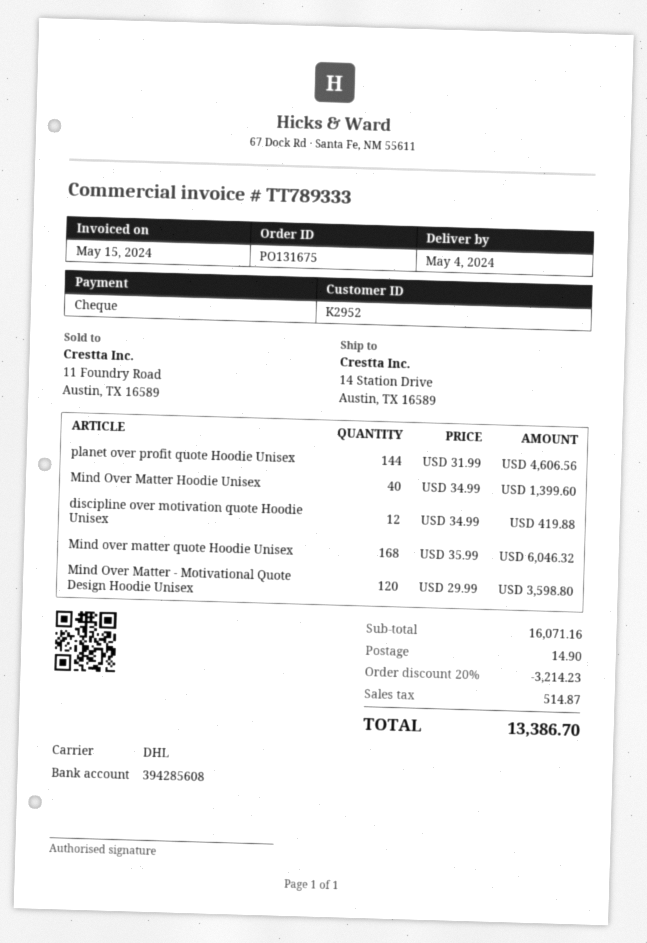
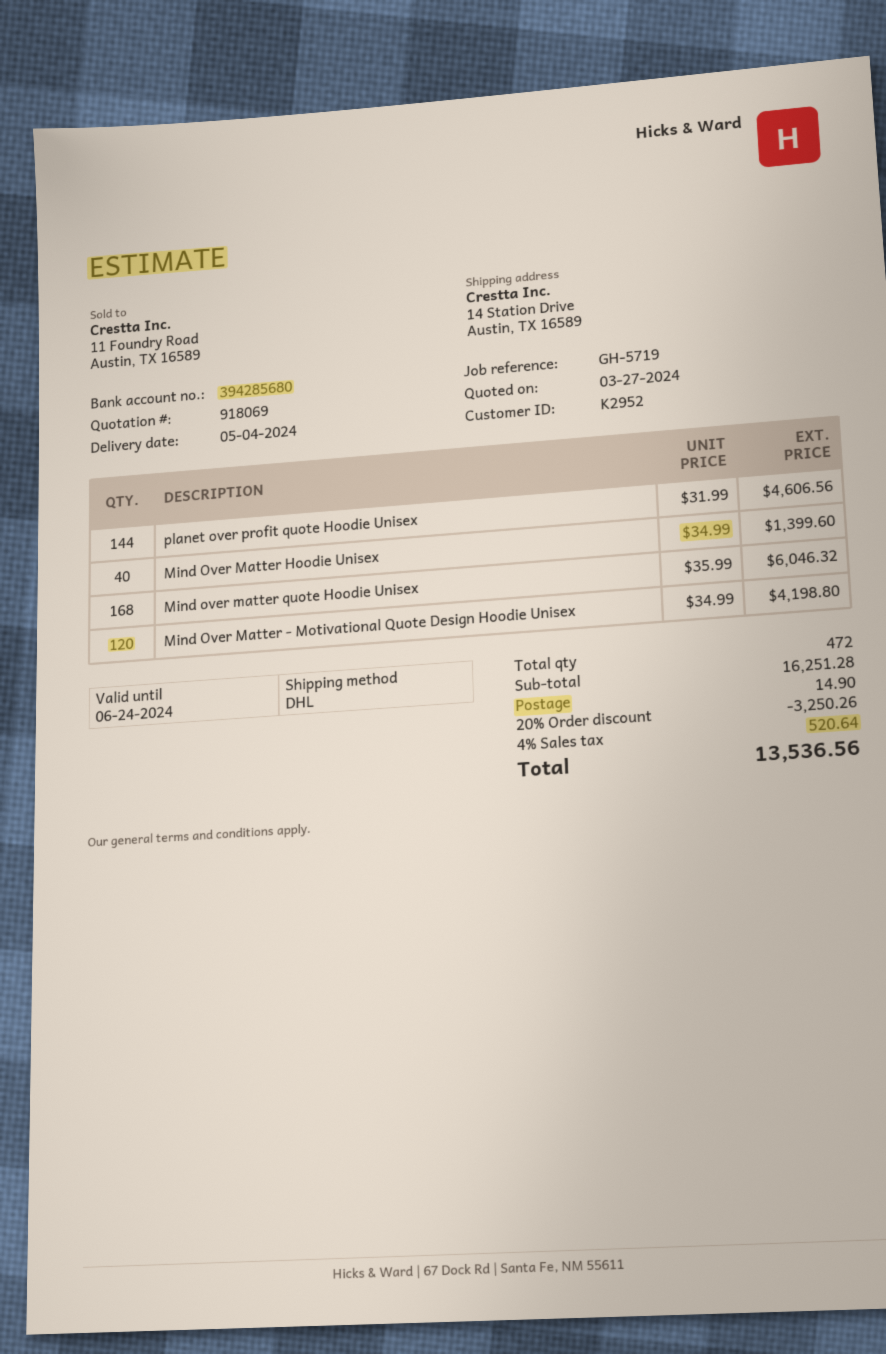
bank account: 394285608 -> 394285680
discipline over motivation quote Hoodie Unisex: 12 x 34.99 = 419.88 -> none
Mind Over Matter - Motivational Quote Design Hoodie Unisex: 120 x 29.99 = 3598.80 -> 120 x 34.99 = 4198.80
subtotal: 16071.16 -> 16251.28
discount: 20% = 3214.23 -> 20% = 3250.26
tax: 514.87 -> 520.64
total: 13386.70 -> 13536.56

